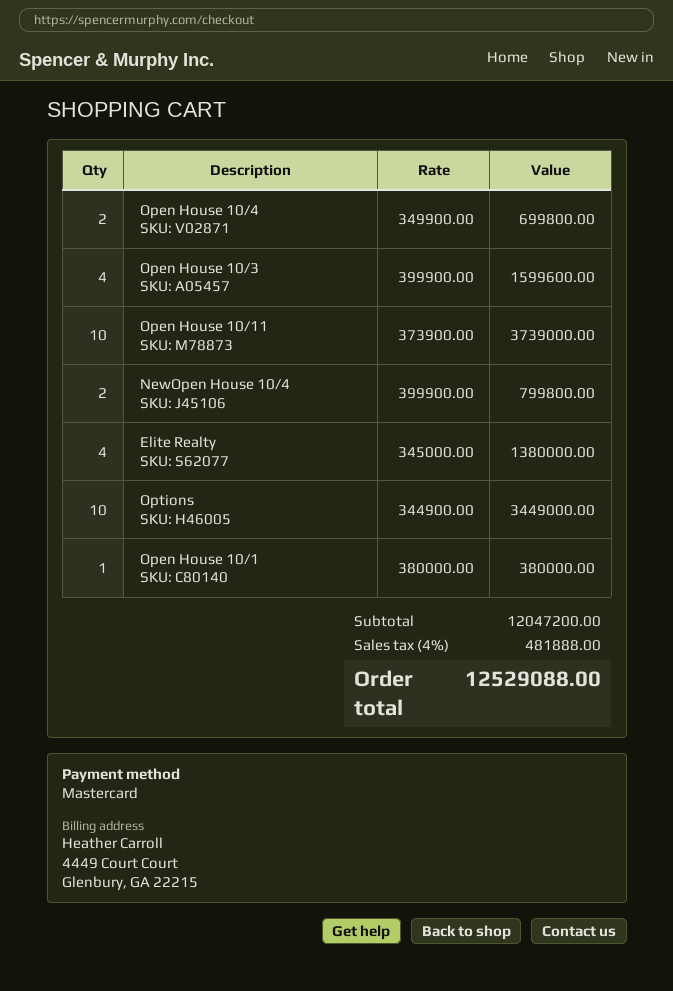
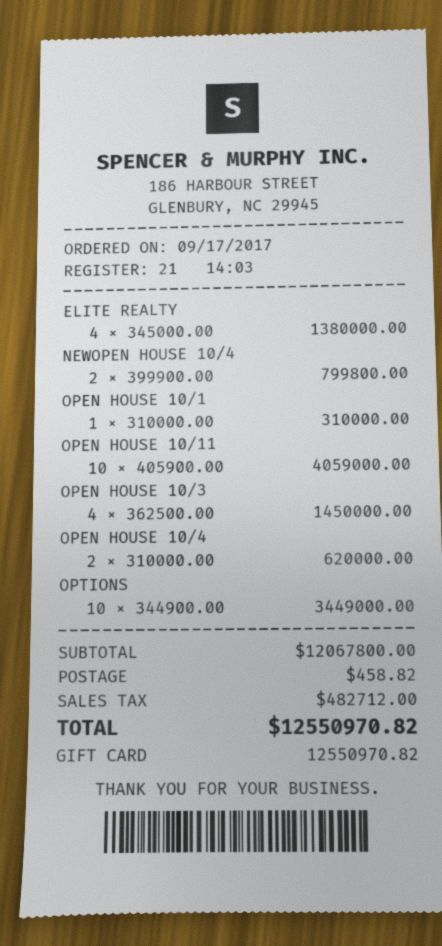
payment method: Mastercard -> gift card
Open House 10/4: 2 x 349900.00 = 699800.00 -> 2 x 310000.00 = 620000.00
Open House 10/3: 4 x 399900.00 = 1599600.00 -> 4 x 362500.00 = 1450000.00
Open House 10/11: 10 x 373900.00 = 3739000.00 -> 10 x 405900.00 = 4059000.00
Open House 10/1: 1 x 380000.00 = 380000.00 -> 1 x 310000.00 = 310000.00
subtotal: 12047200.00 -> 12067800.00
shipping: none -> 458.82
tax: 481888.00 -> 482712.00
total: 12529088.00 -> 12550970.82

